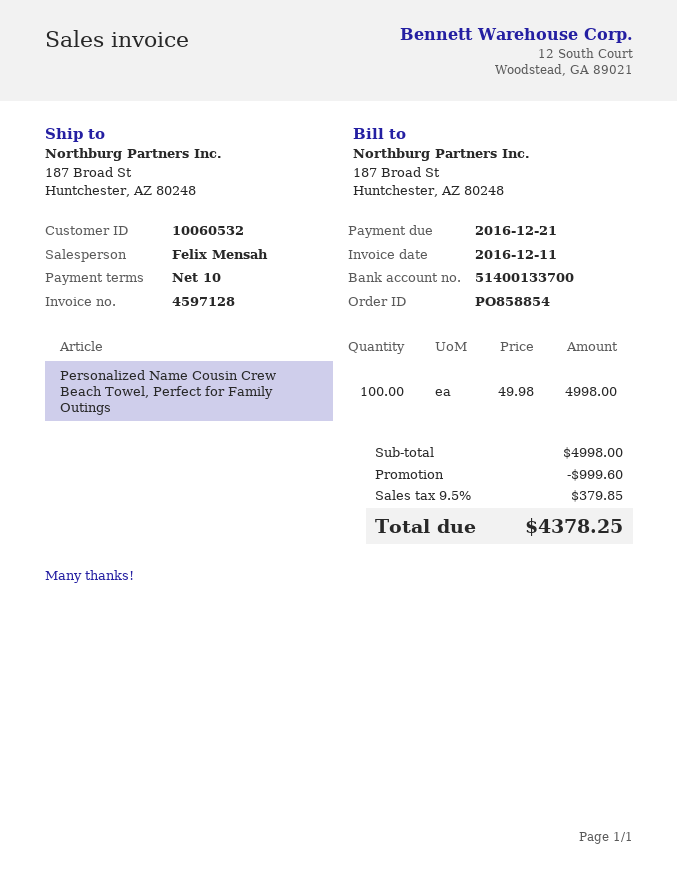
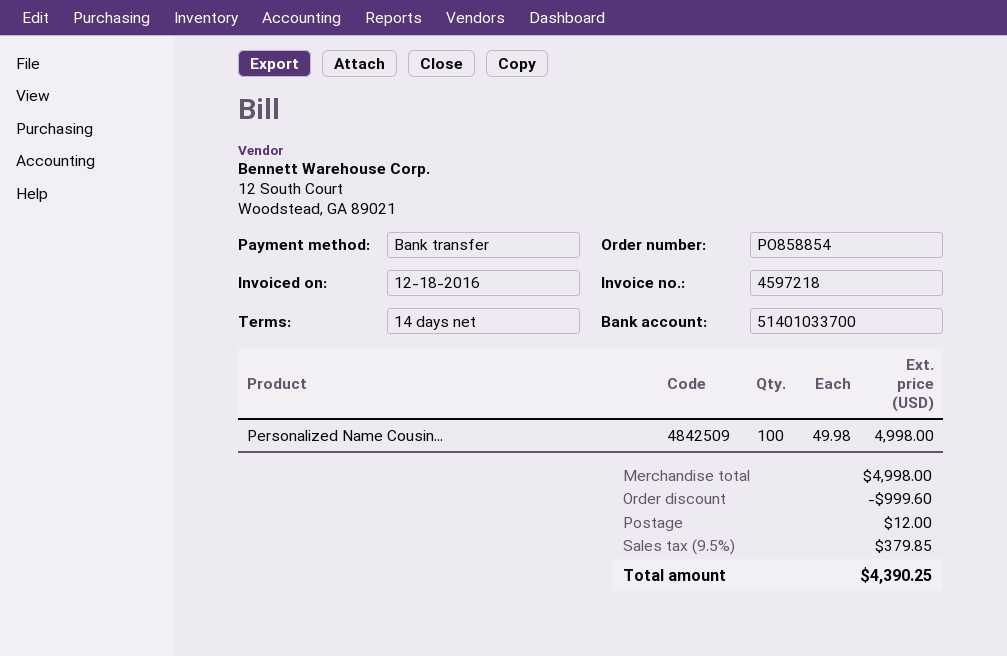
invoice number: 4597128 -> 4597218
invoice date: 2016-12-11 -> 2016-12-18
payment terms: 10 days -> 14 days
bank account: 51400133700 -> 51401033700
shipping: none -> 12.00
total: 4378.25 -> 4390.25

